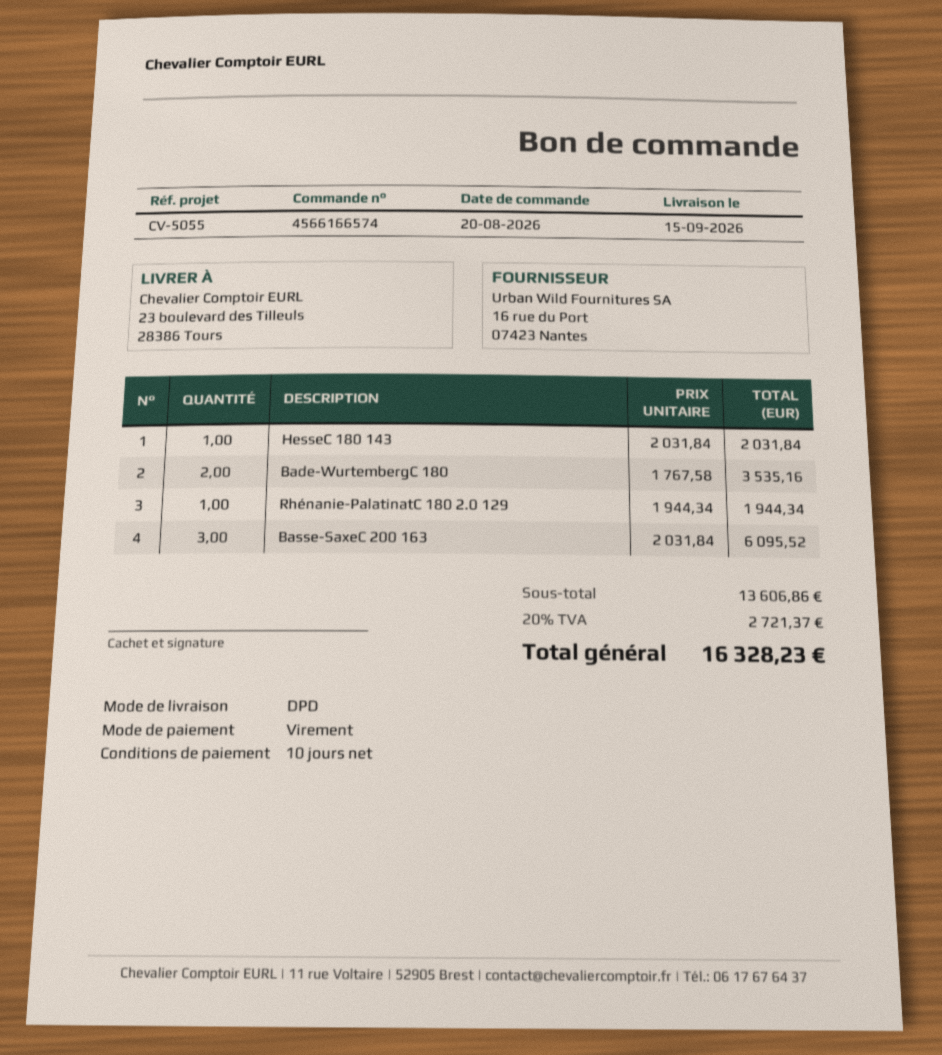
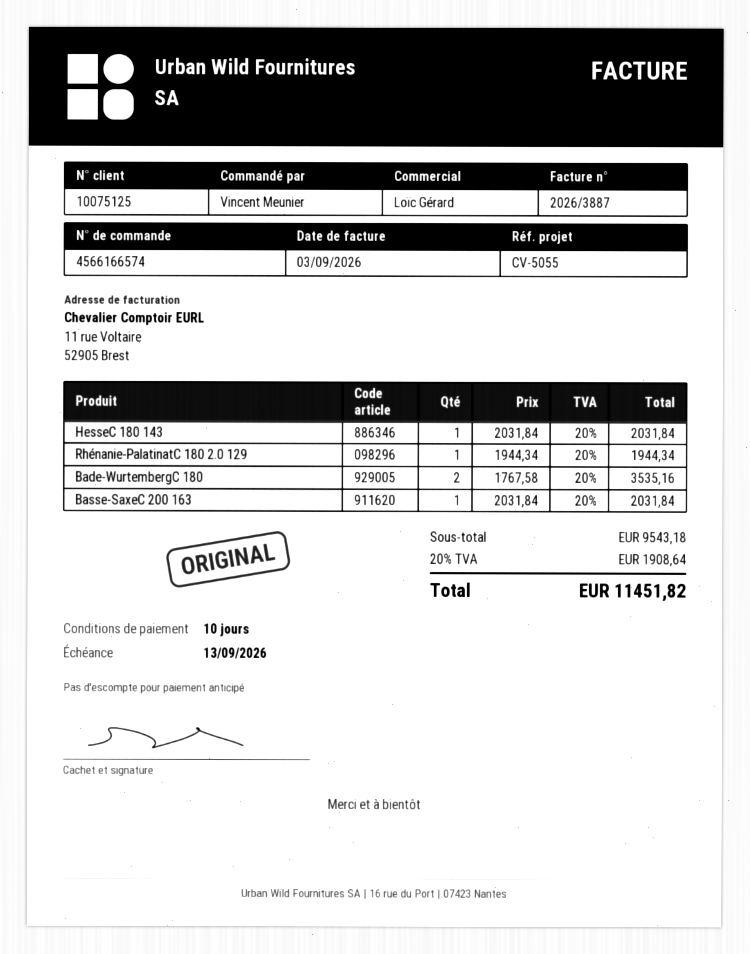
Basse-SaxeC 200 163: 3 x 2031.84 = 6095.52 -> 1 x 2031.84 = 2031.84
subtotal: 13606.86 -> 9543.18
tax: 20% = 2721.37 -> 20% = 1908.64
total: 16328.23 -> 11451.82

